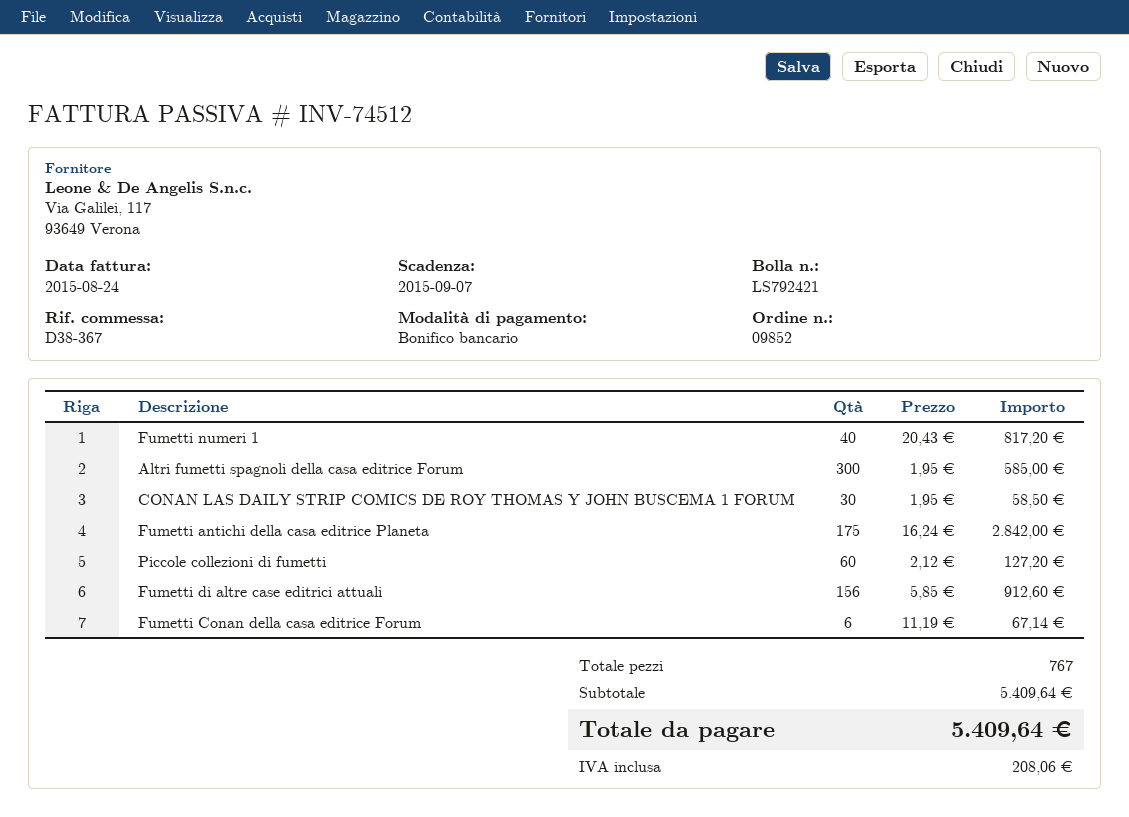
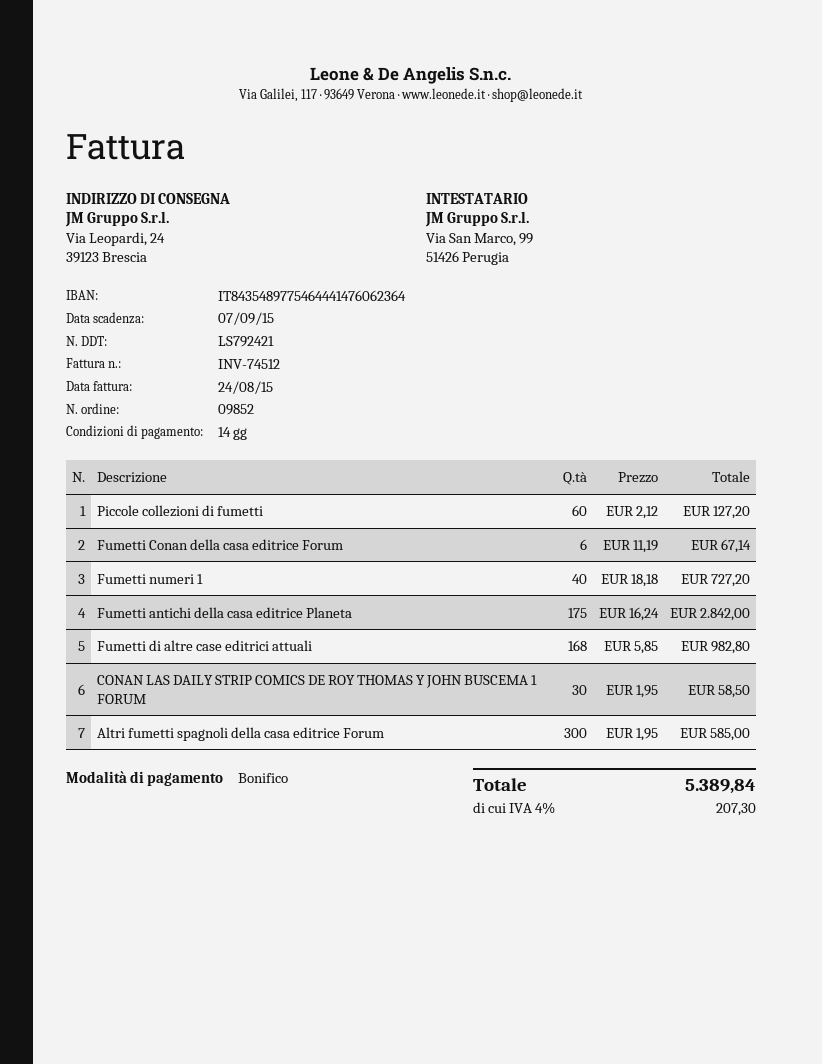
Fumetti numeri 1: 40 x 20.43 = 817.20 -> 40 x 18.18 = 727.20
Fumetti di altre case editrici attuali: 156 x 5.85 = 912.60 -> 168 x 5.85 = 982.80
tax: 208.06 -> 207.30
total: 5409.64 -> 5389.84

